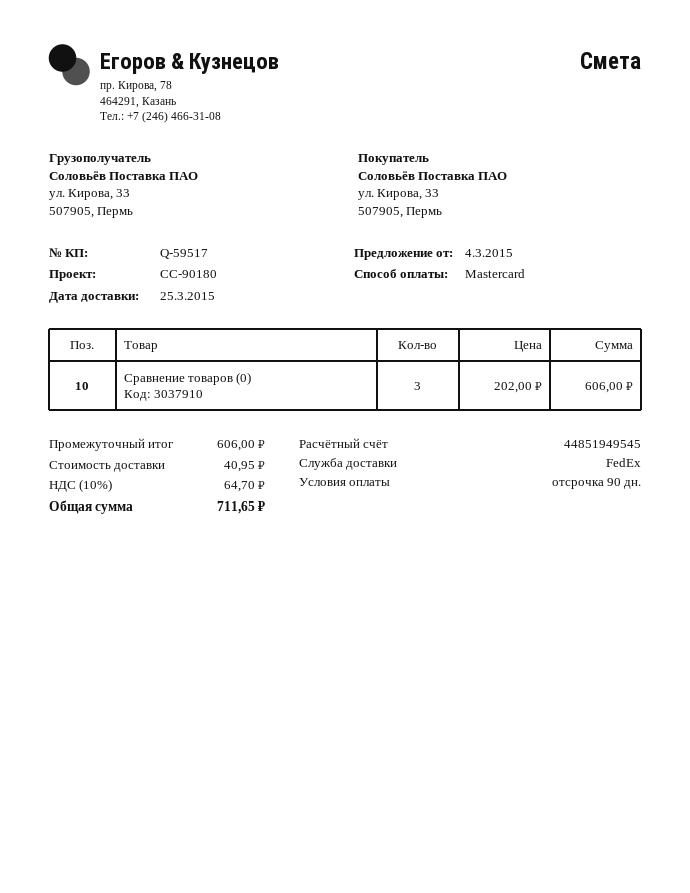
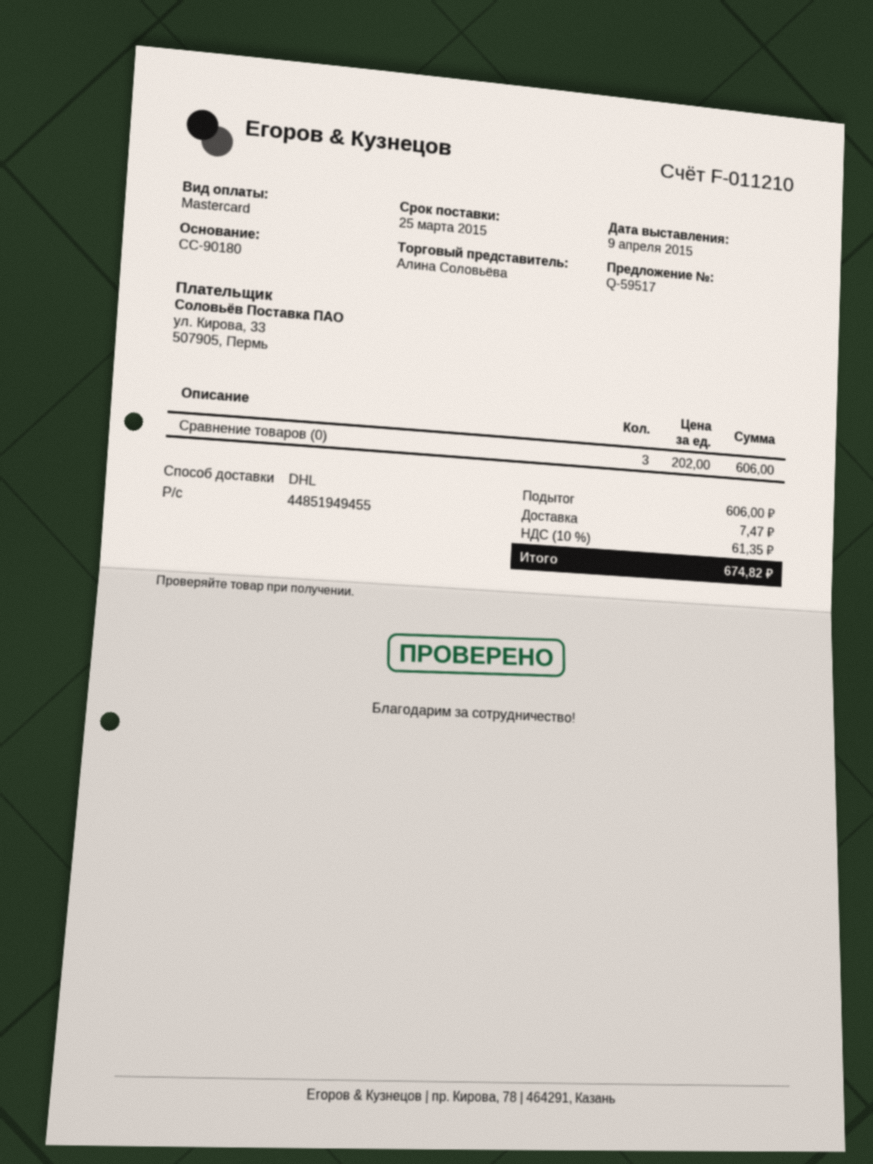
bank account: 44851949545 -> 44851949455
shipping method: FedEx -> DHL
shipping: 40.95 -> 7.47
tax: 10% = 64.70 -> 10% = 61.35
total: 711.65 -> 674.82

